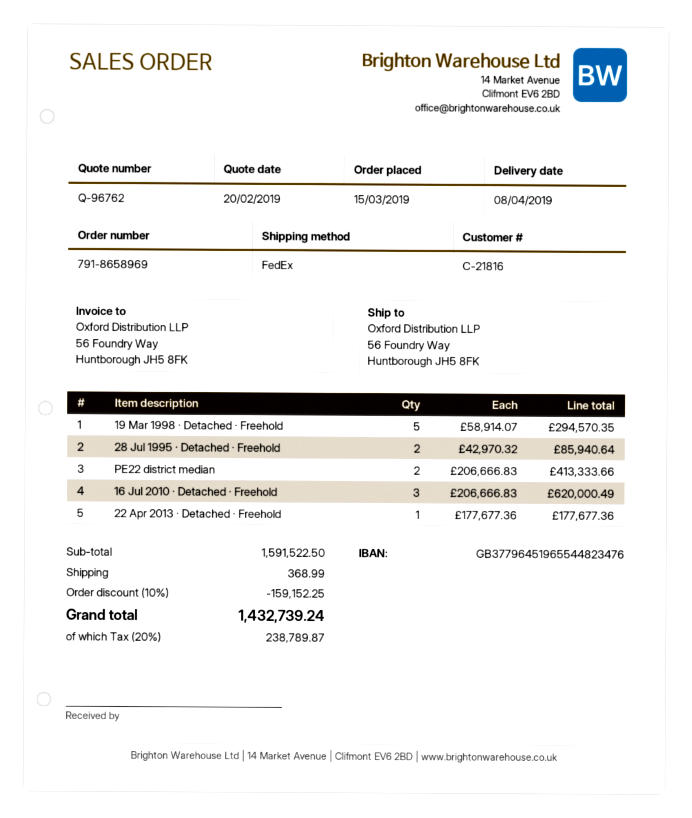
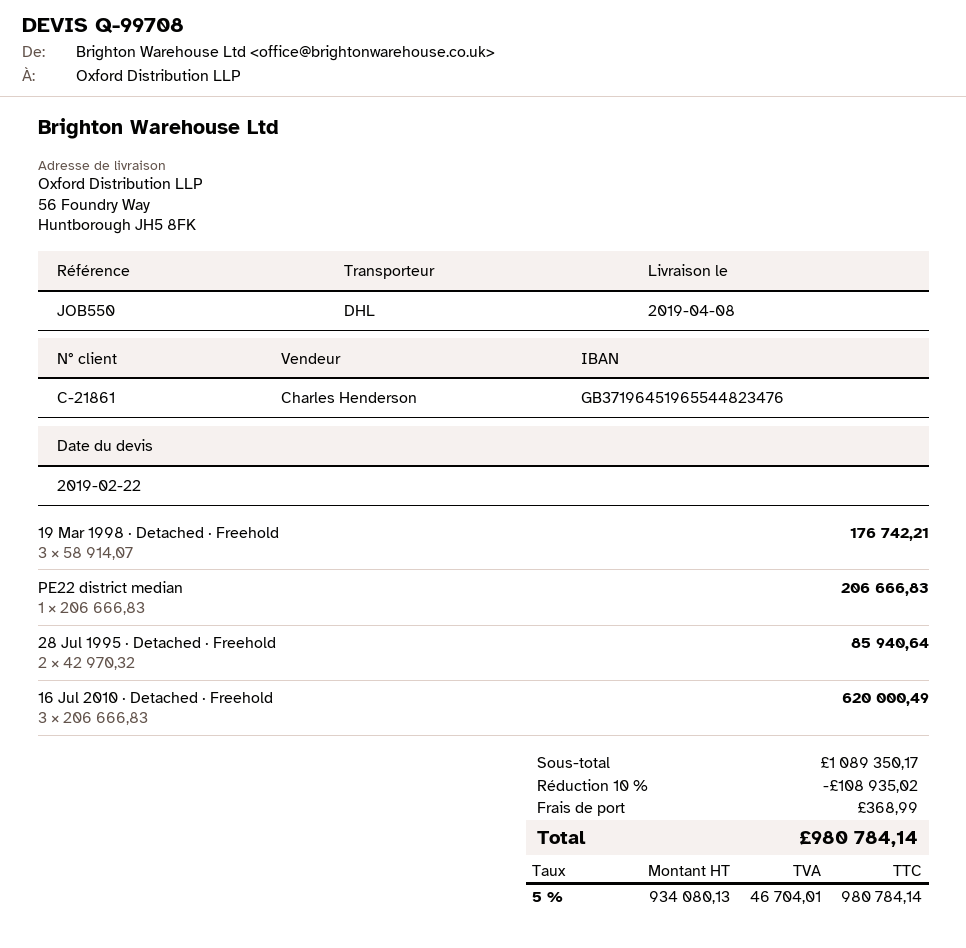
quote number: Q-96762 -> Q-99708
quote date: 2019-02-20 -> 2019-02-22
customer number: C-21816 -> C-21861
bank account: GB37796451965544823476 -> GB37196451965544823476
shipping method: FedEx -> DHL
19 Mar 1998 · Detached · Freehold: 5 x 58914.07 = 294570.35 -> 3 x 58914.07 = 176742.21
PE22 district median: 2 x 206666.83 = 413333.66 -> 1 x 206666.83 = 206666.83
22 Apr 2013 · Detached · Freehold: 1 x 177677.36 = 177677.36 -> none
subtotal: 1591522.50 -> 1089350.17
discount: 10% = 159152.25 -> 10% = 108935.02
tax: 20% = 238789.87 -> 5% = 46704.01
total: 1432739.24 -> 980784.14

